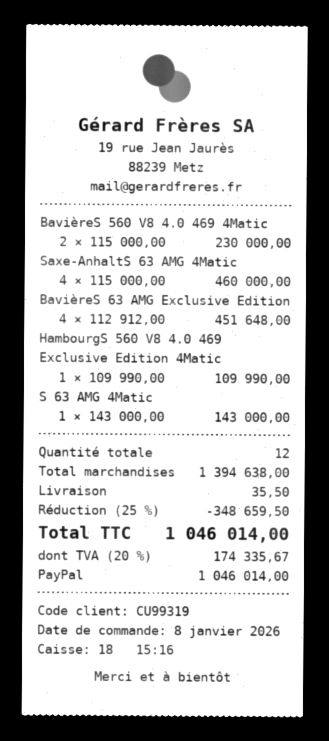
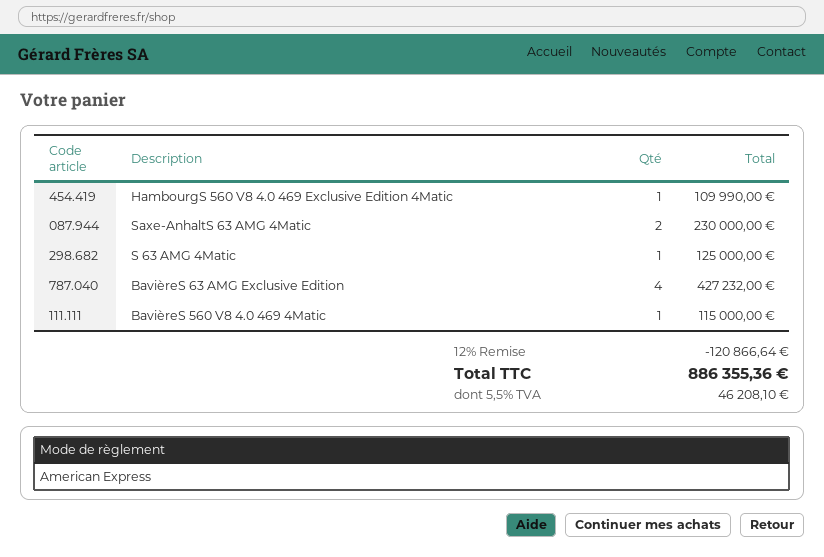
payment method: PayPal -> American Express
BavièreS 560 V8 4.0 469 4Matic: 2 for 230000.00 -> 1 for 115000.00
Saxe-AnhaltS 63 AMG 4Matic: 4 for 460000.00 -> 2 for 230000.00
BavièreS 63 AMG Exclusive Edition: 4 for 451648.00 -> 4 for 427232.00
S 63 AMG 4Matic: 1 for 143000.00 -> 1 for 125000.00
discount: 25% = 348659.50 -> 12% = 120866.64
shipping: 35.50 -> none
tax: 20% = 174335.67 -> 5.5% = 46208.10
total: 1046014.00 -> 886355.36

